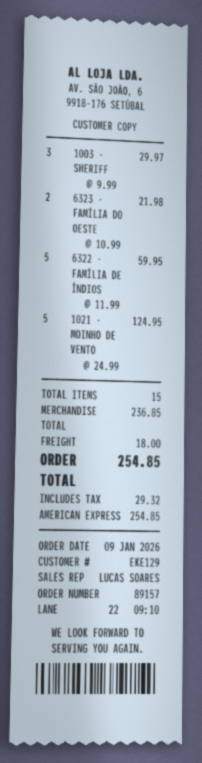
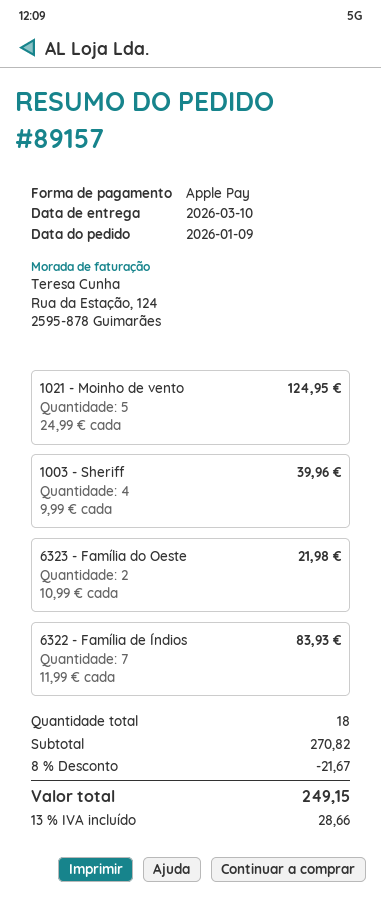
payment method: American Express -> Apple Pay
1003 - SHERIFF: 3 x 9.99 = 29.97 -> 4 x 9.99 = 39.96
6322 - FAMÍLIA DE ÍNDIOS: 5 x 11.99 = 59.95 -> 7 x 11.99 = 83.93
total quantity: 15 -> 18
subtotal: 236.85 -> 270.82
discount: none -> 8% = 21.67
shipping: 18.00 -> none
tax: 29.32 -> 28.66
total: 254.85 -> 249.15

